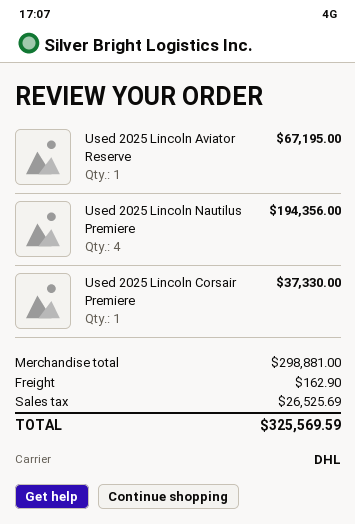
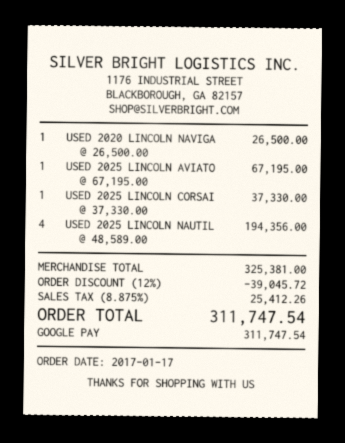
USED 2020 LINCOLN NAVIGA: none -> 1 for 26500.00
subtotal: 298881.00 -> 325381.00
discount: none -> 12% = 39045.72
shipping: 162.90 -> none
tax: 26525.69 -> 25412.26
total: 325569.59 -> 311747.54

